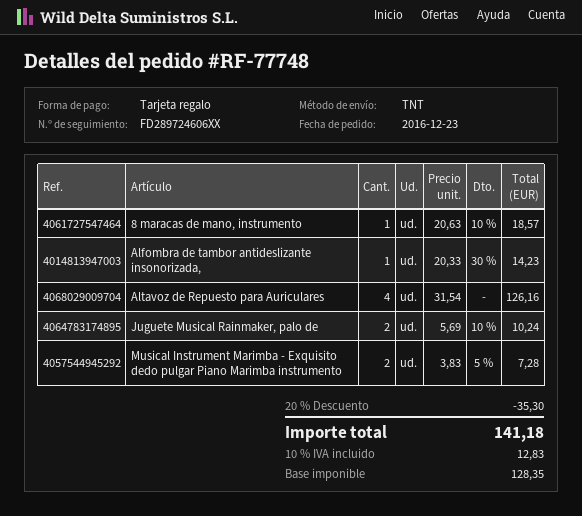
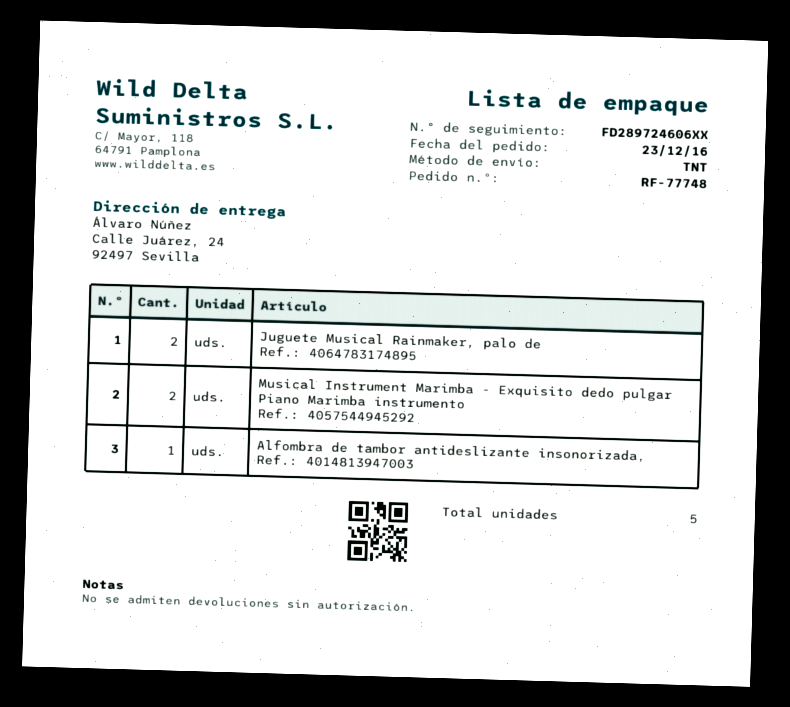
8 maracas de mano, instrumento: 1 -> none
Altavoz de Repuesto para Auriculares: 4 -> none

